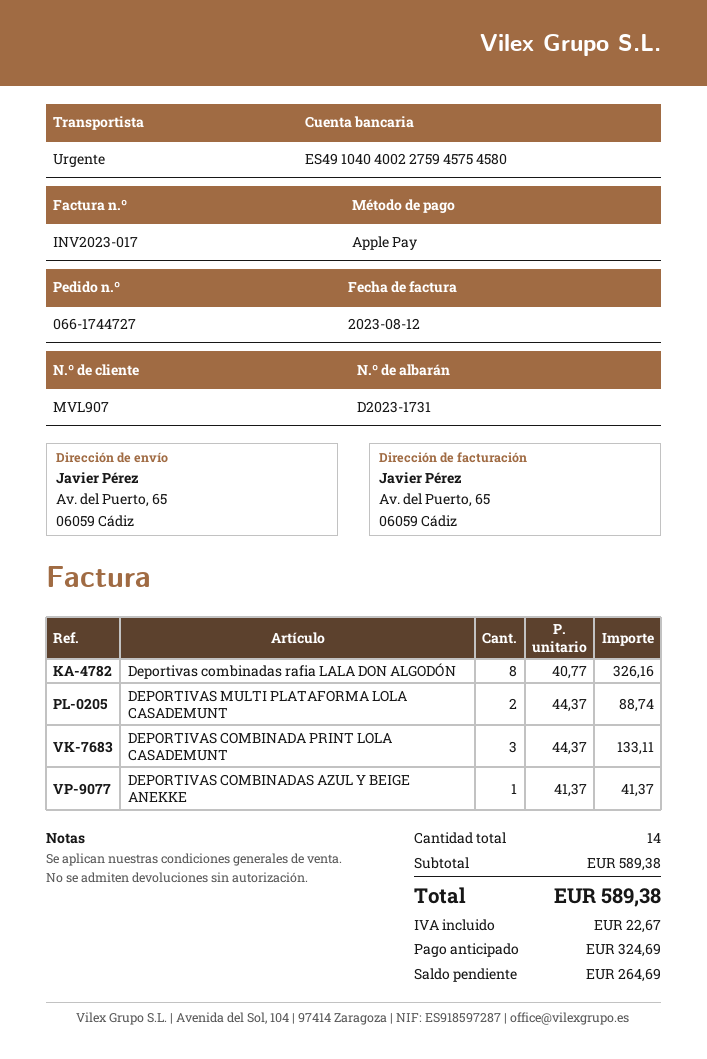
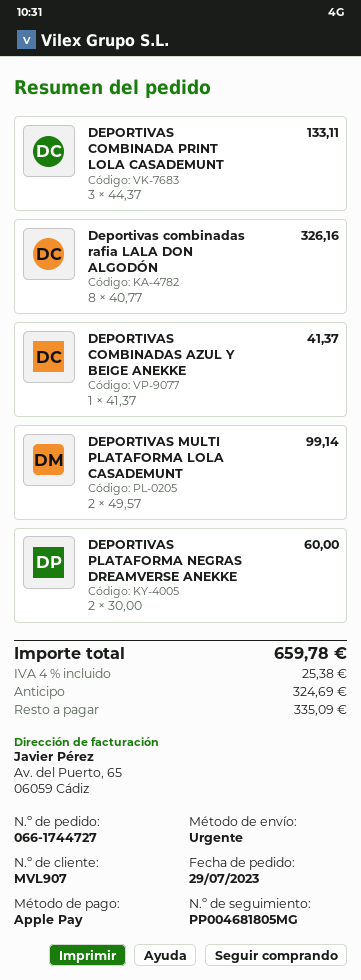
DEPORTIVAS MULTI PLATAFORMA LOLA CASADEMUNT: 2 x 44.37 = 88.74 -> 2 x 49.57 = 99.14
DEPORTIVAS PLATAFORMA NEGRAS DREAMVERSE ANEKKE: none -> 2 x 30.00 = 60.00
tax: 22.67 -> 25.38
total: 589.38 -> 659.78
balance: 264.69 -> 335.09

